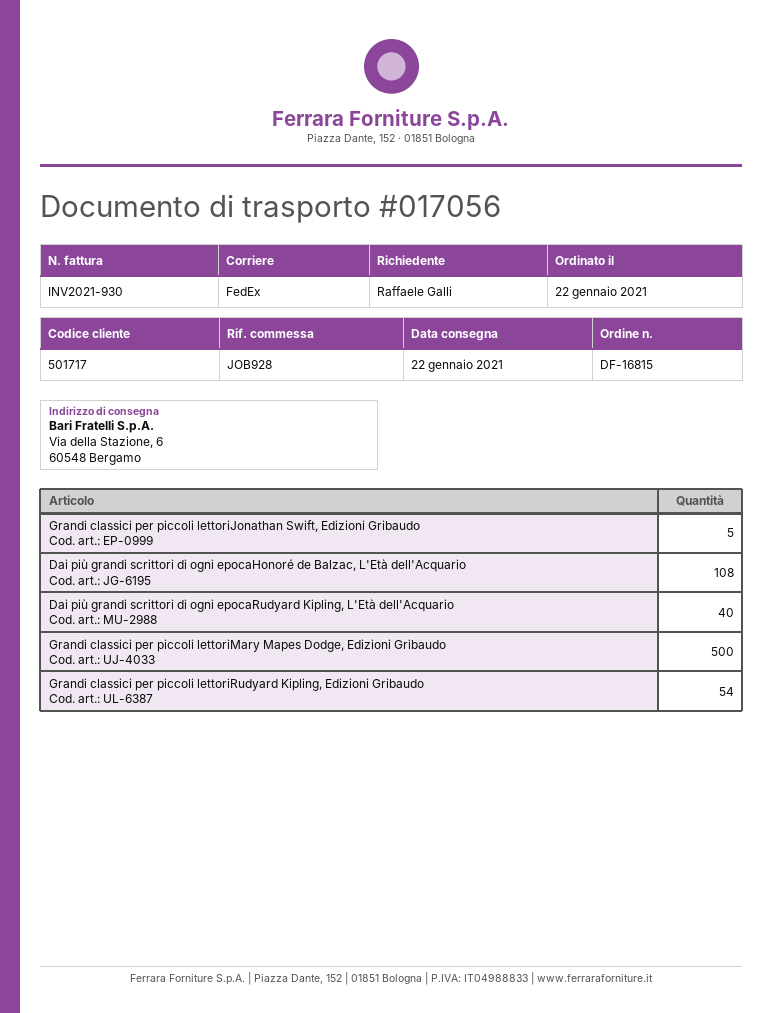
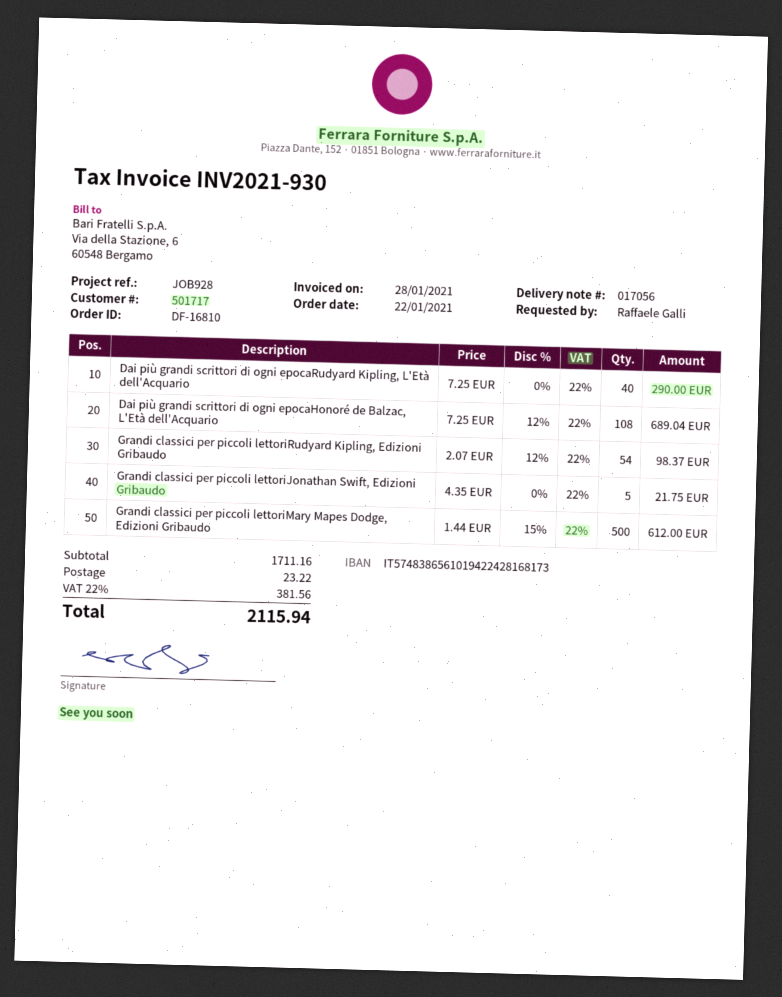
order number: DF-16815 -> DF-16810

